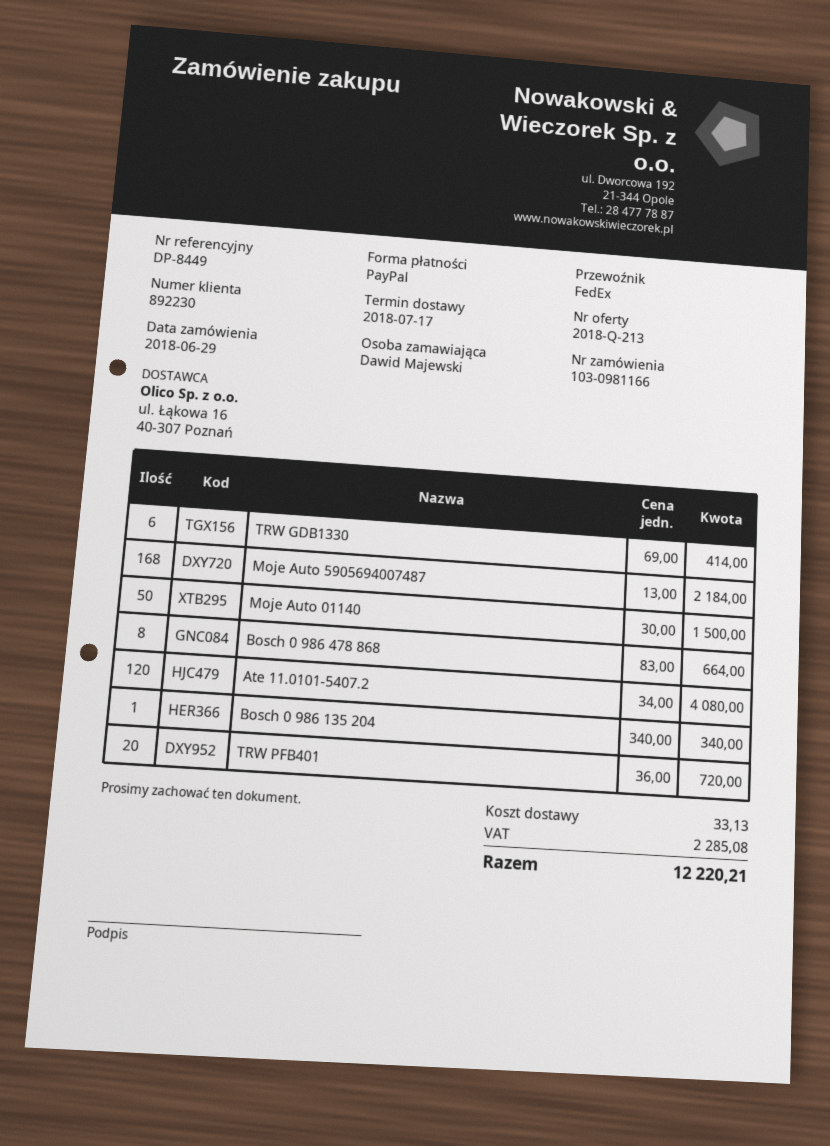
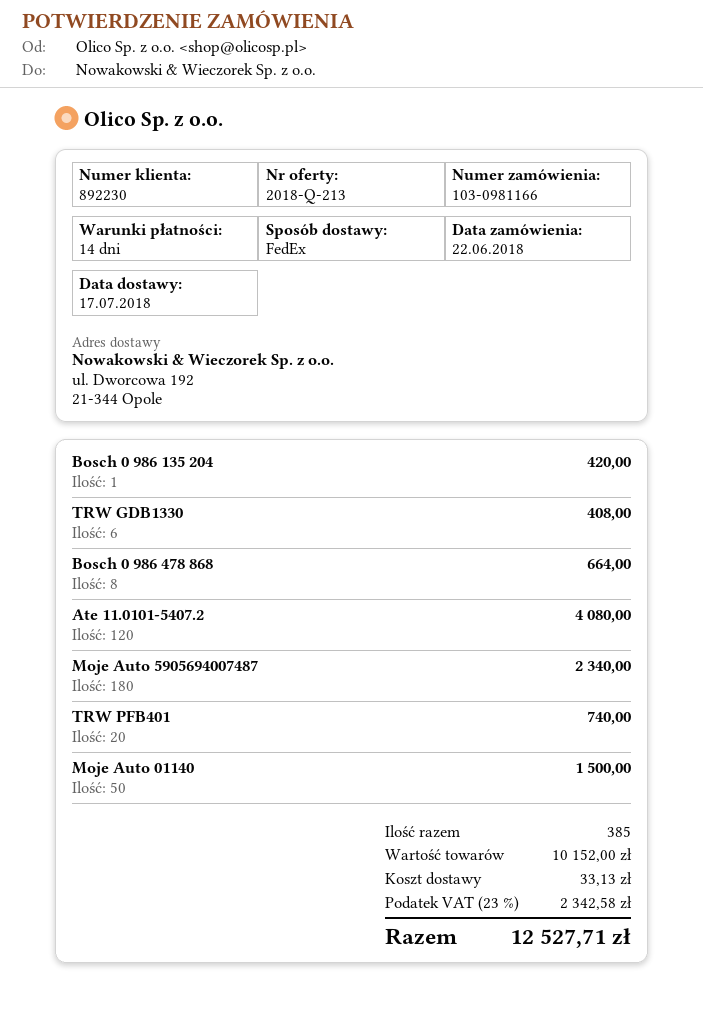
order date: 2018-06-29 -> 2018-06-22
TRW GDB1330: 6 for 414.00 -> 6 for 408.00
Moje Auto 5905694007487: 168 for 2184.00 -> 180 for 2340.00
Bosch 0 986 135 204: 1 for 340.00 -> 1 for 420.00
TRW PFB401: 20 for 720.00 -> 20 for 740.00
tax: 2285.08 -> 2342.58
total: 12220.21 -> 12527.71

